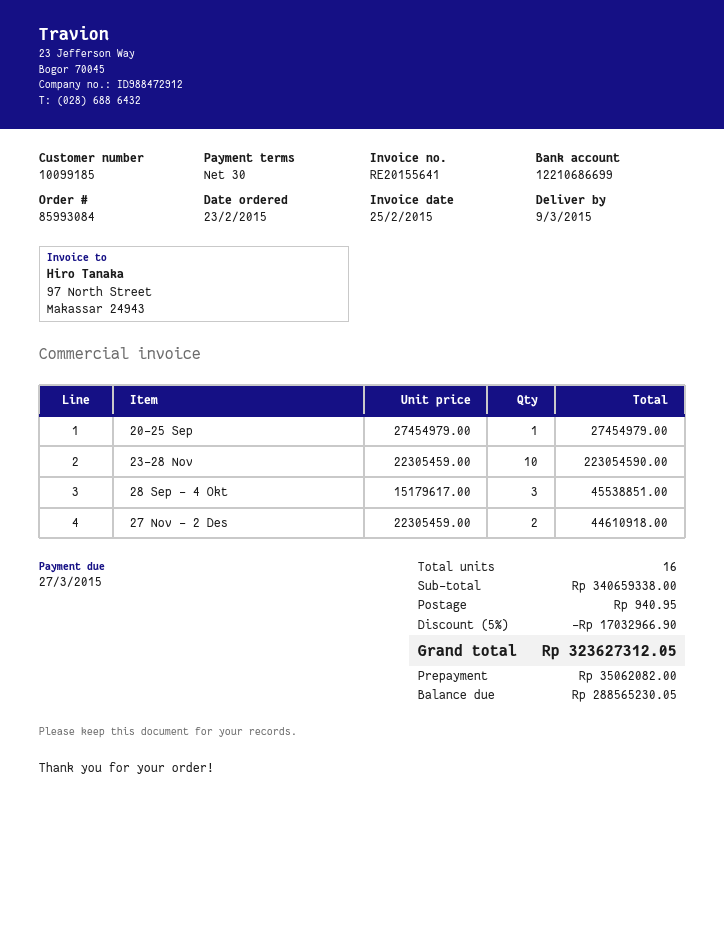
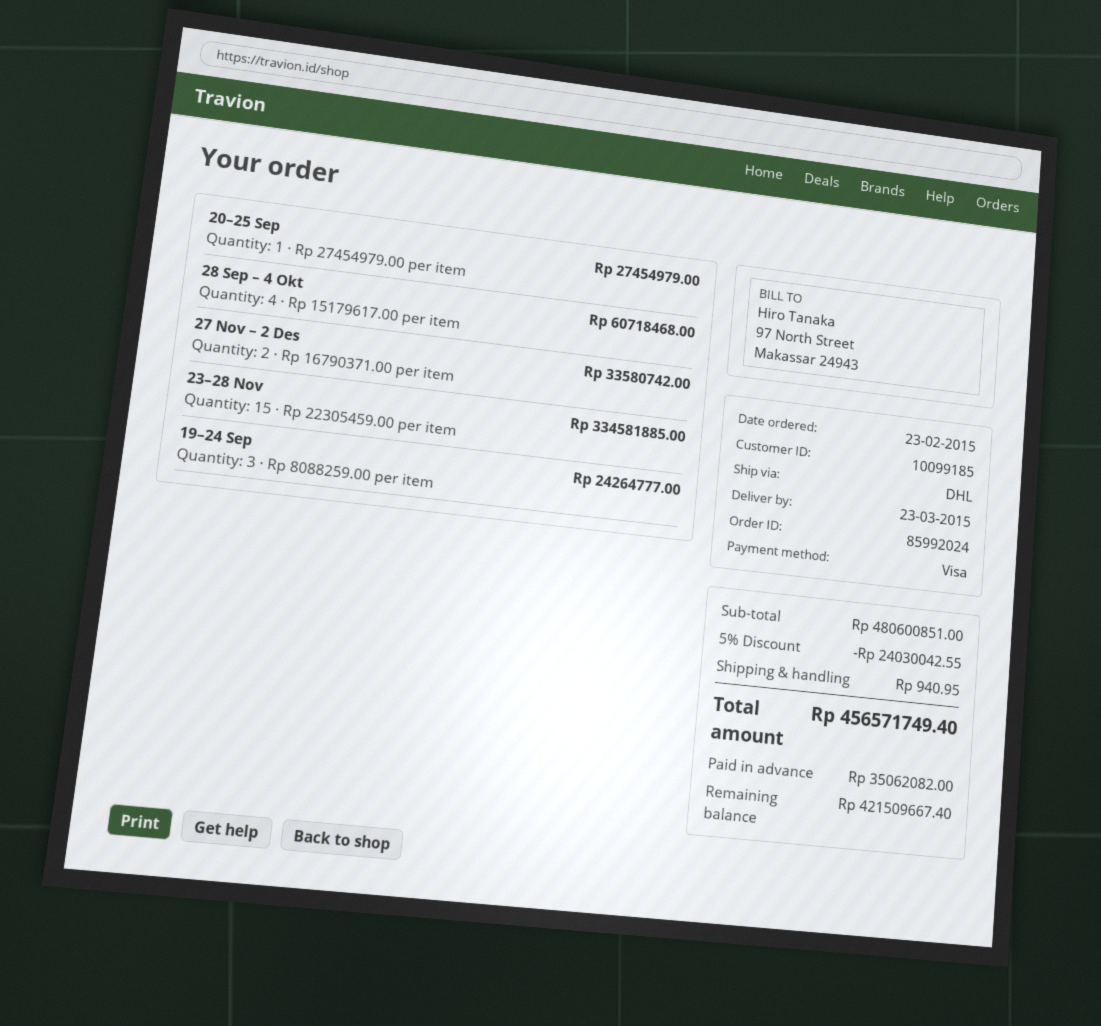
order number: 85993084 -> 85992024
delivery date: 2015-03-09 -> 2015-03-23
23–28 Nov: 10 x 22305459.00 = 223054590.00 -> 15 x 22305459.00 = 334581885.00
28 Sep – 4 Okt: 3 x 15179617.00 = 45538851.00 -> 4 x 15179617.00 = 60718468.00
27 Nov – 2 Des: 2 x 22305459.00 = 44610918.00 -> 2 x 16790371.00 = 33580742.00
19–24 Sep: none -> 3 x 8088259.00 = 24264777.00
subtotal: 340659338.00 -> 480600851.00
discount: 5% = 17032966.90 -> 5% = 24030042.55
total: 323627312.05 -> 456571749.40
balance: 288565230.05 -> 421509667.40

